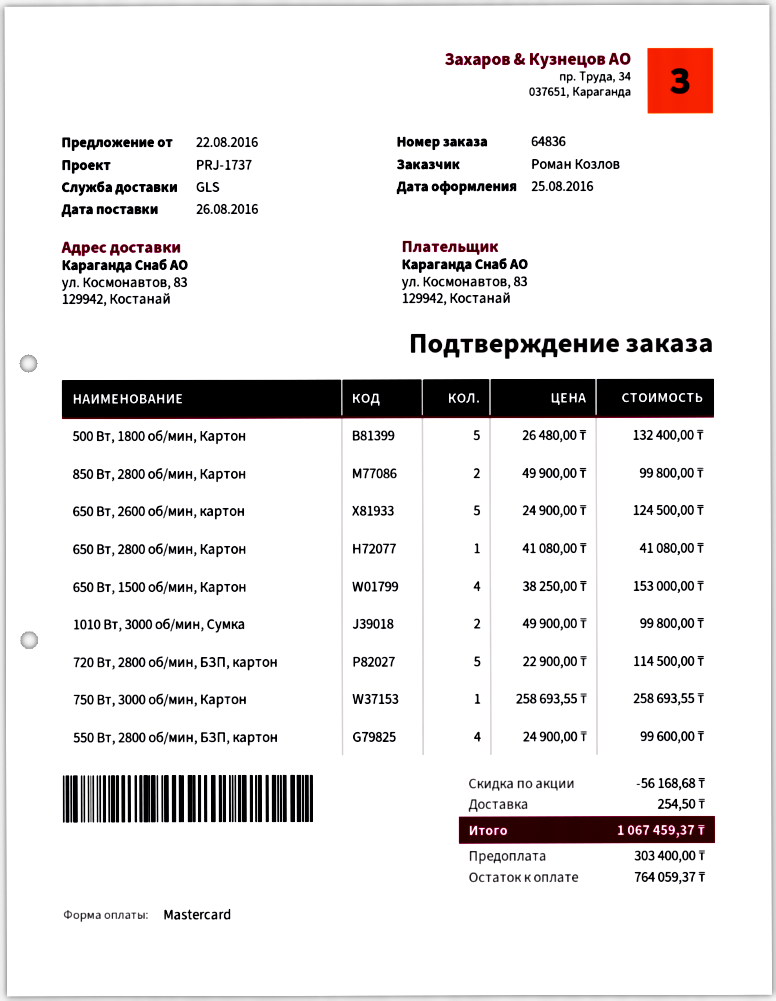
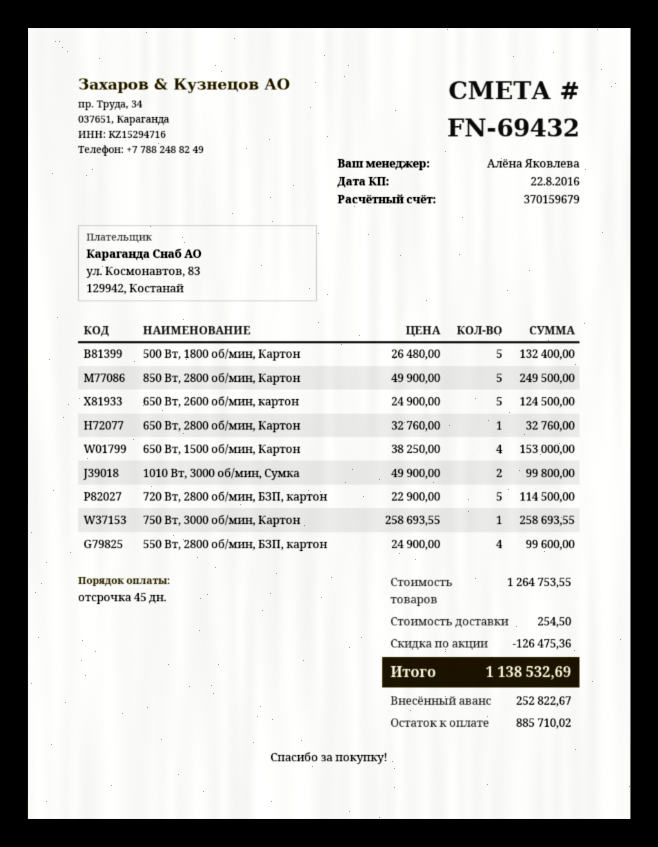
850 Вт, 2800 об/мин, Картон: 2 x 49900.00 = 99800.00 -> 5 x 49900.00 = 249500.00
650 Вт, 2800 об/мин, Картон: 1 x 41080.00 = 41080.00 -> 1 x 32760.00 = 32760.00
discount: 56168.68 -> 126475.36
total: 1067459.37 -> 1138532.69
deposit: 303400.00 -> 252822.67
balance: 764059.37 -> 885710.02

